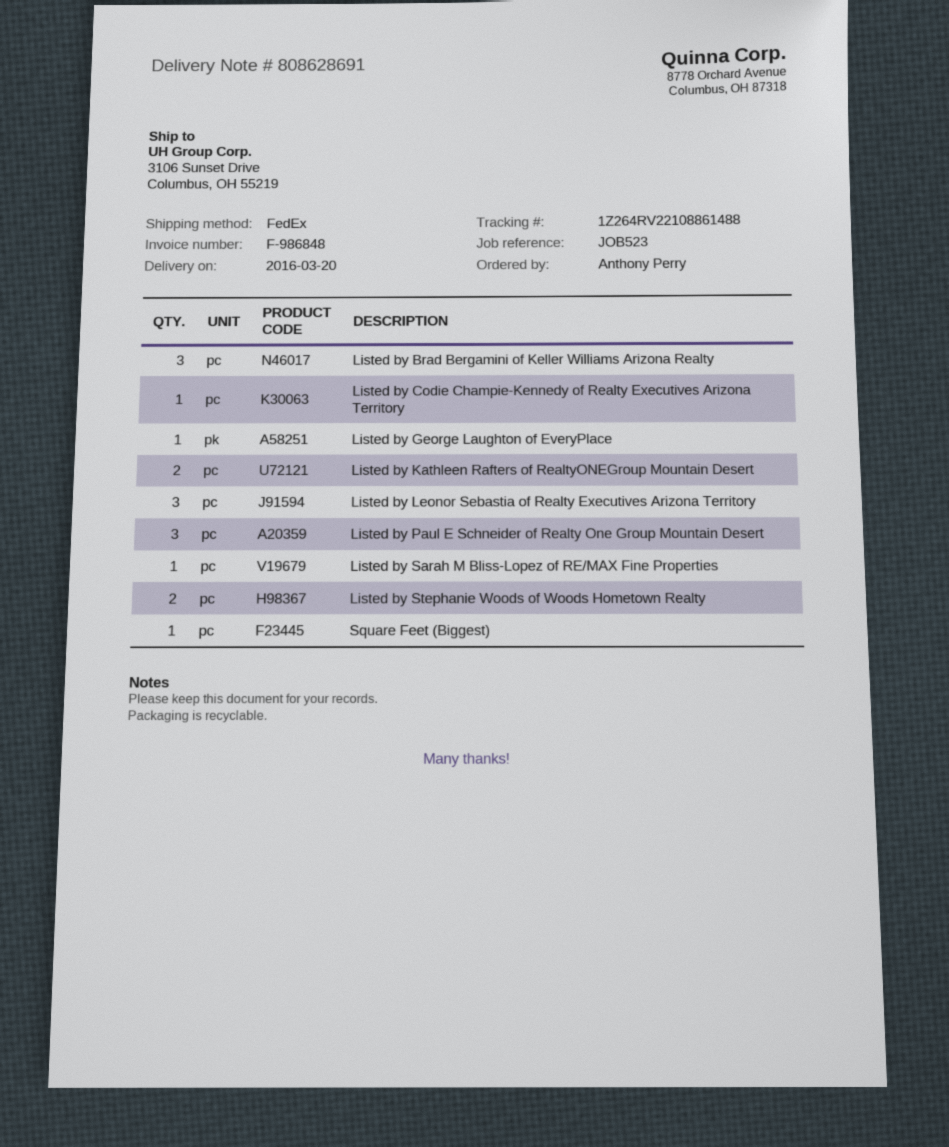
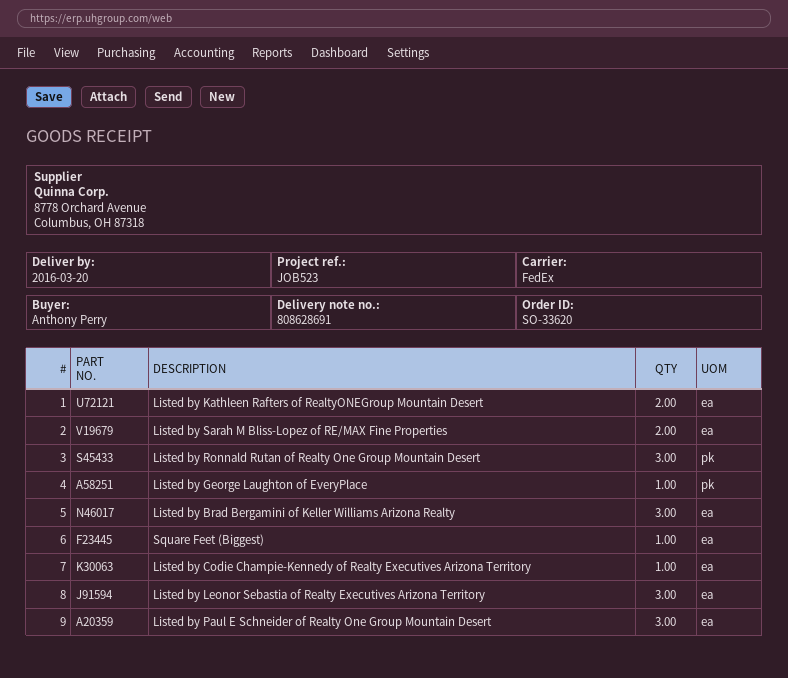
Listed by Sarah M Bliss-Lopez of RE/MAX Fine Properties: 1 -> 2
Listed by Stephanie Woods of Woods Hometown Realty: 2 -> none
Listed by Ronnald Rutan of Realty One Group Mountain Desert: none -> 3

